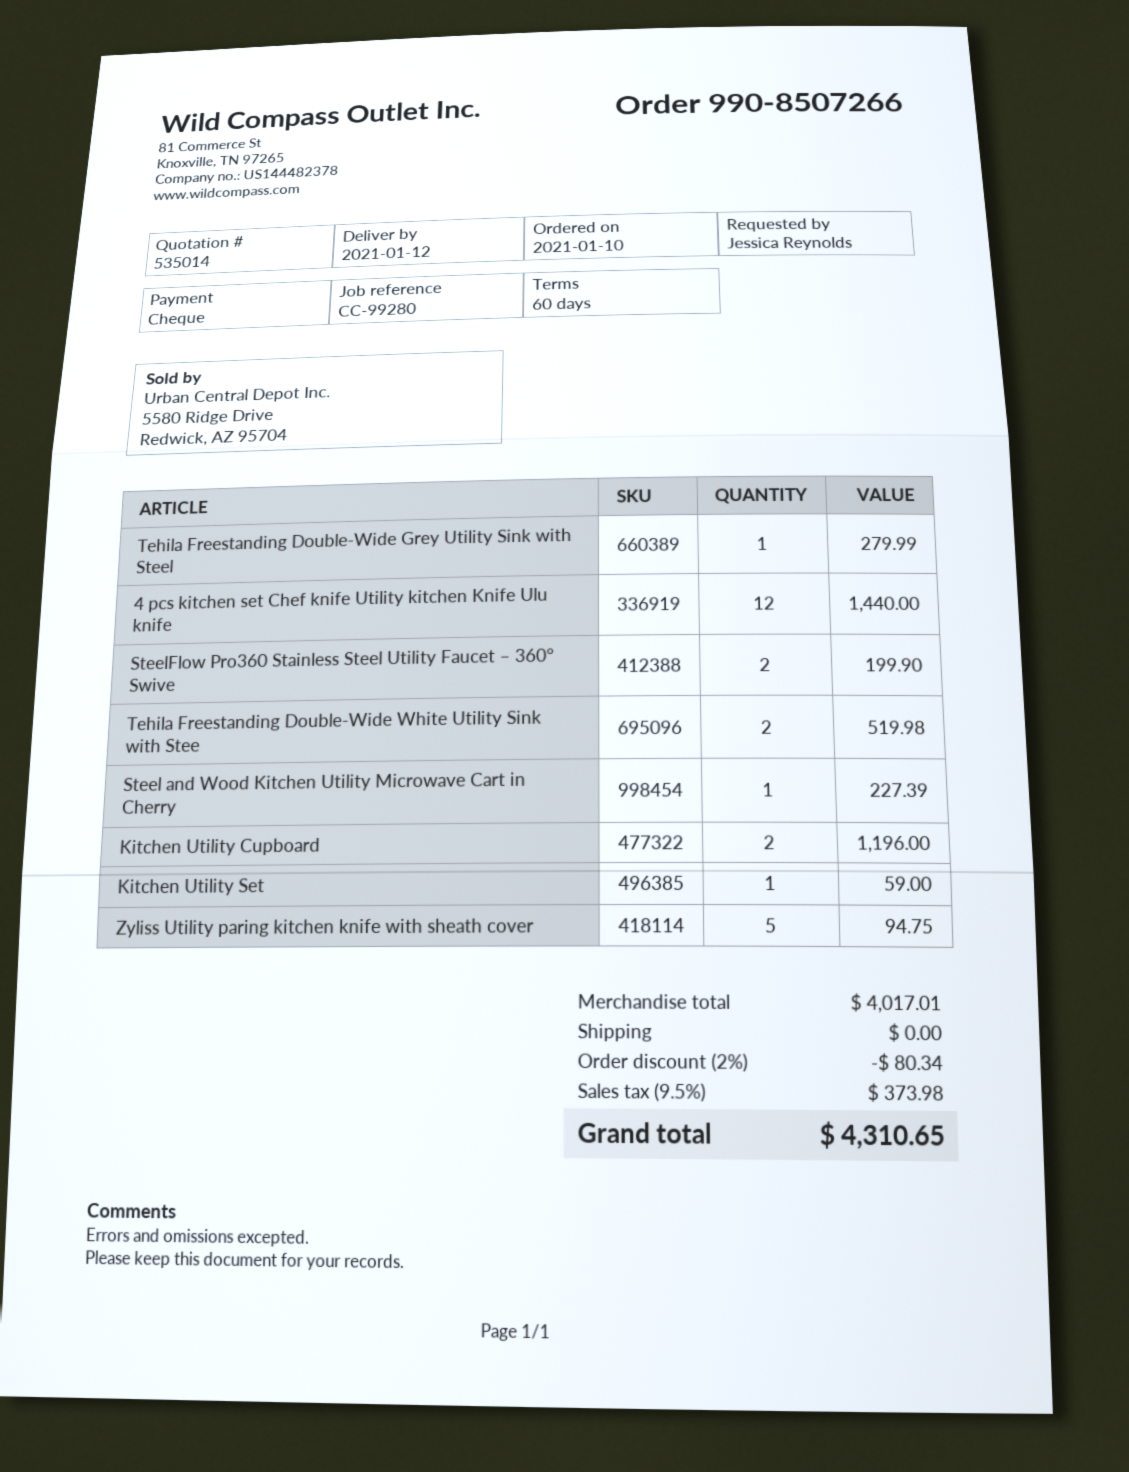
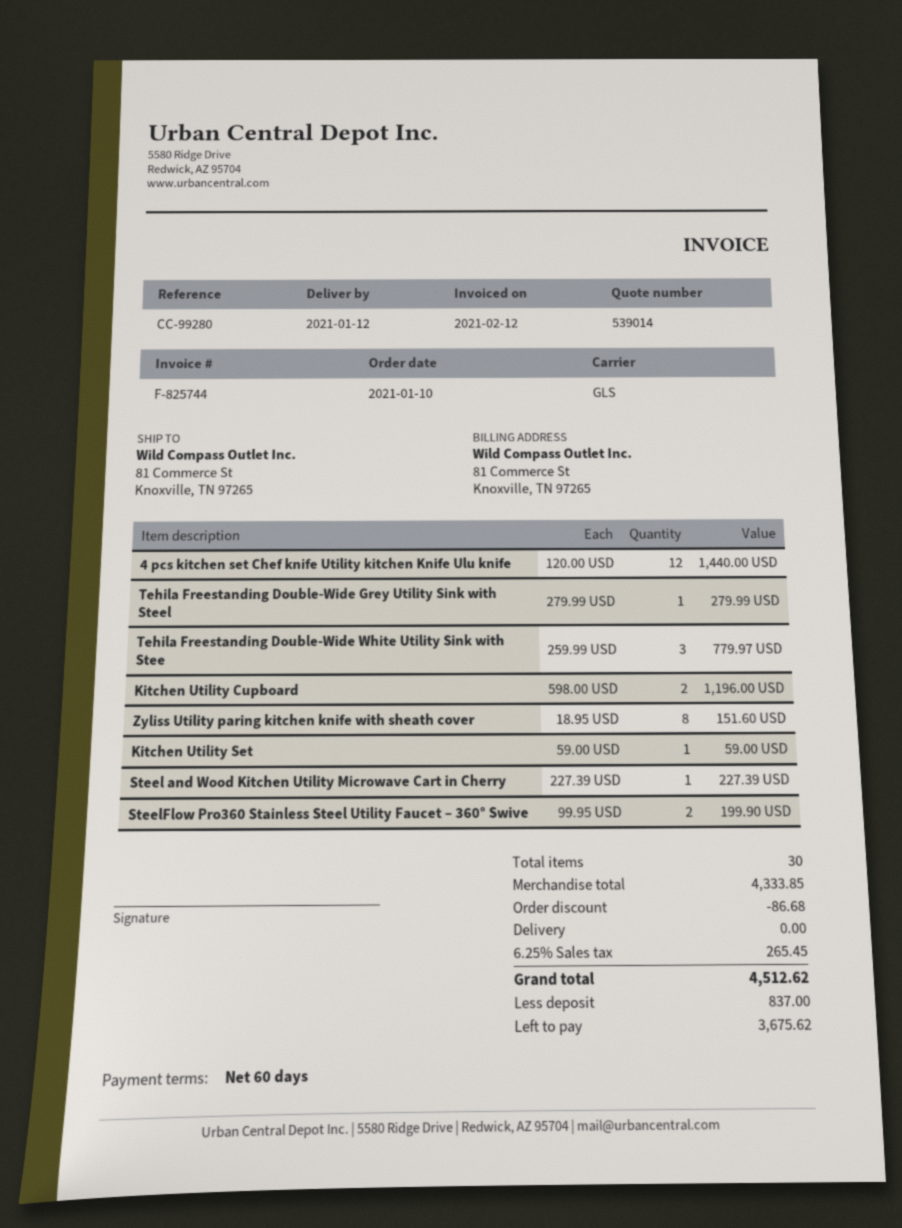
quote number: 535014 -> 539014
Tehila Freestanding Double-Wide White Utility Sink with Stee: 2 for 519.98 -> 3 for 779.97
Zyliss Utility paring kitchen knife with sheath cover: 5 for 94.75 -> 8 for 151.60
subtotal: 4017.01 -> 4333.85
discount: 80.34 -> 86.68
tax: 9.5% = 373.98 -> 6.25% = 265.45
total: 4310.65 -> 4512.62

